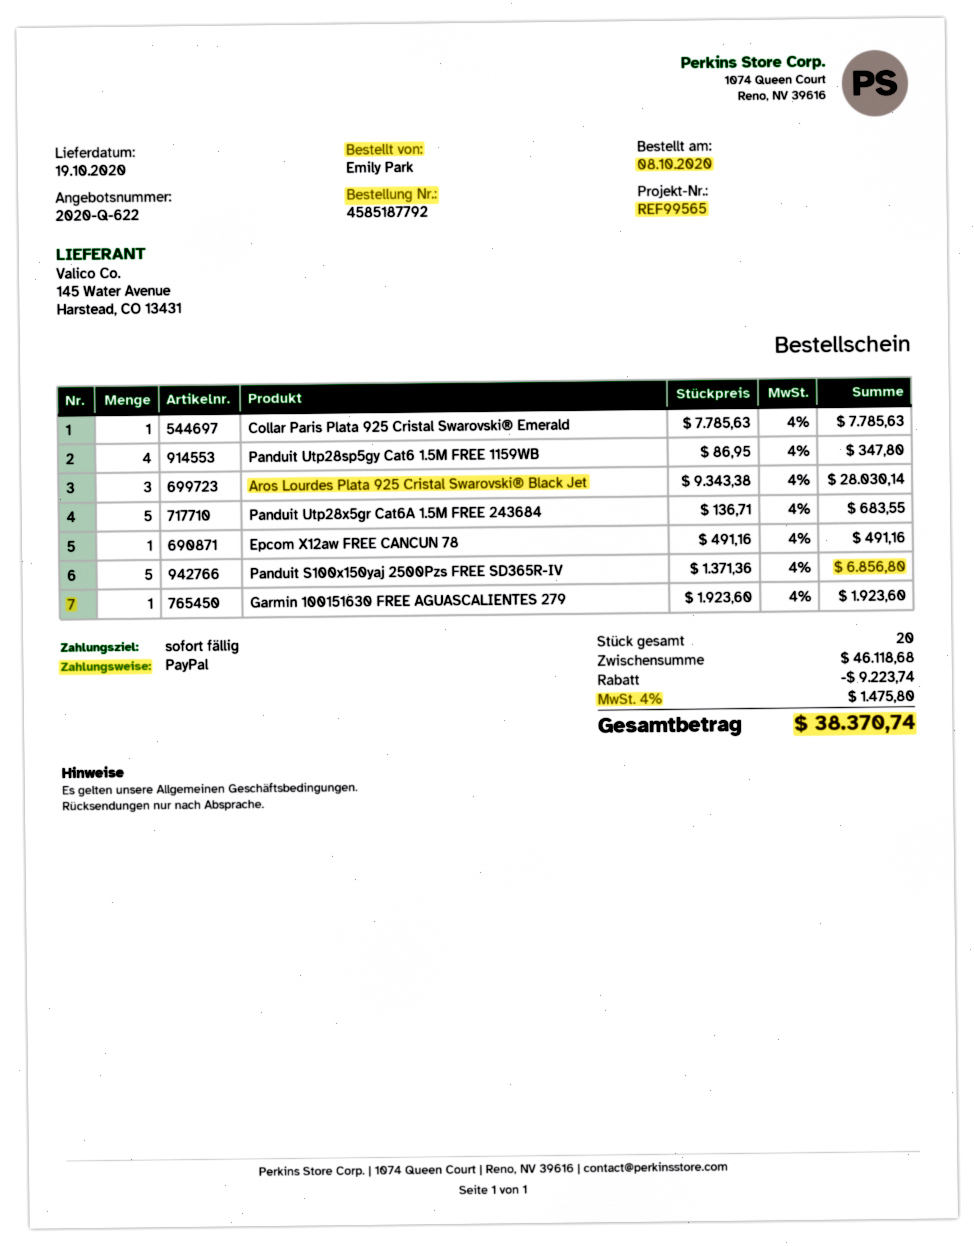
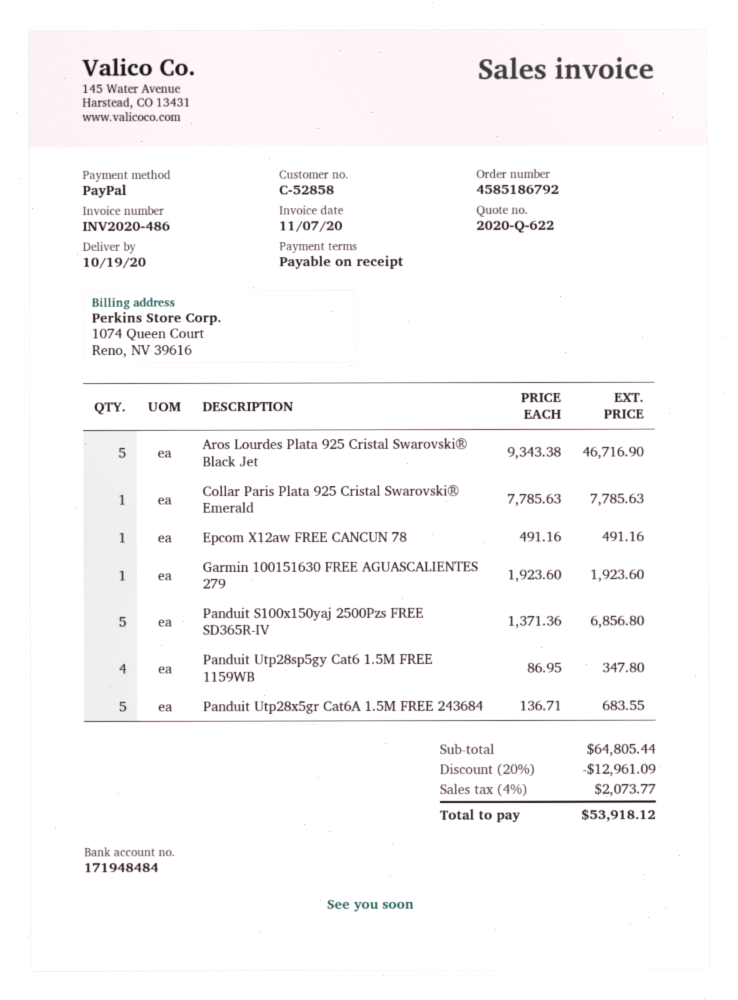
order number: 4585187792 -> 4585186792
Aros Lourdes Plata 925 Cristal Swarovski® Black Jet: 3 x 9343.38 = 28030.14 -> 5 x 9343.38 = 46716.90
subtotal: 46118.68 -> 64805.44
discount: 9223.74 -> 12961.09
tax: 4% = 1475.80 -> 4% = 2073.77
total: 38370.74 -> 53918.12

